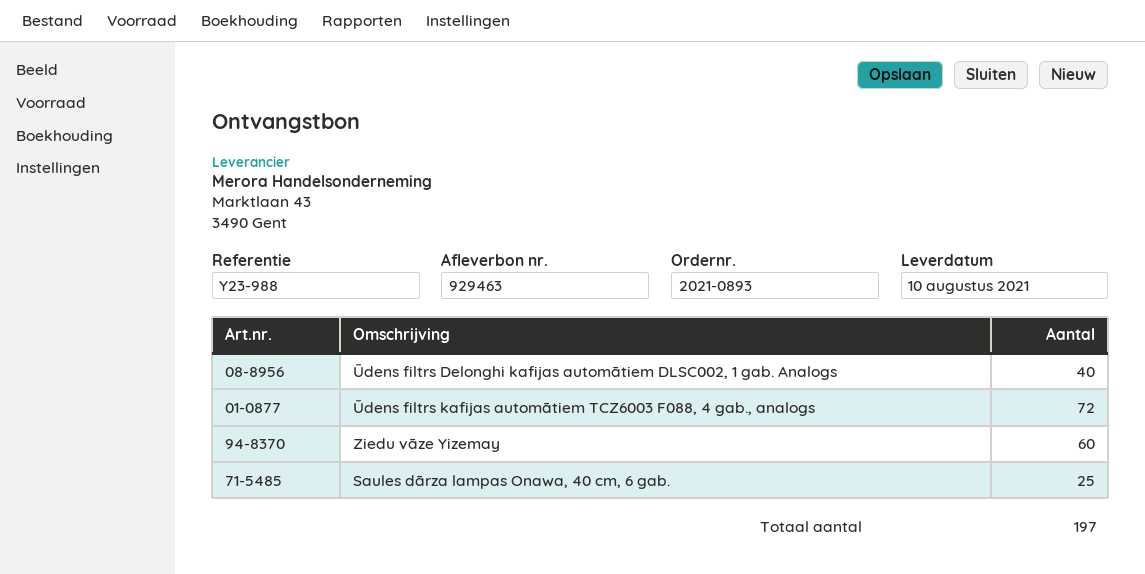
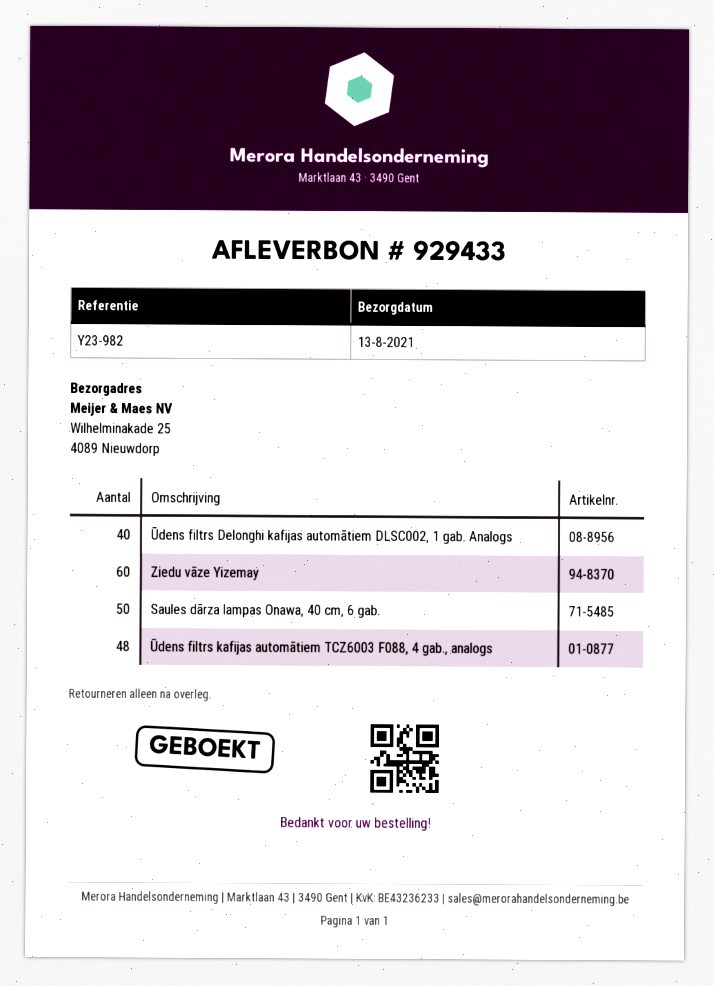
delivery note number: 929463 -> 929433
delivery date: 2021-08-10 -> 2021-08-13
reference: Y23-988 -> Y23-982
Ūdens filtrs kafijas automātiem TCZ6003 F088, 4 gab., analogs: 72 -> 48
Saules dārza lampas Onawa, 40 cm, 6 gab.: 25 -> 50

